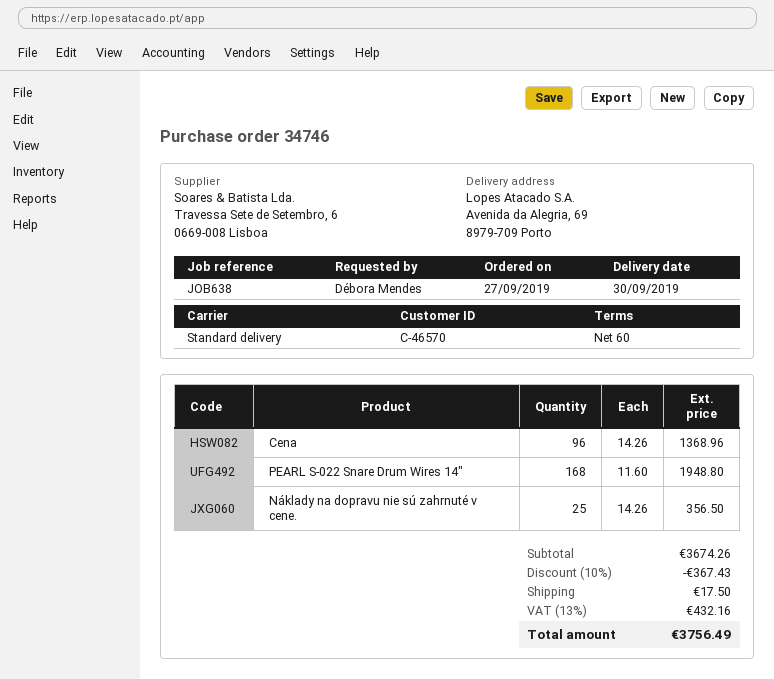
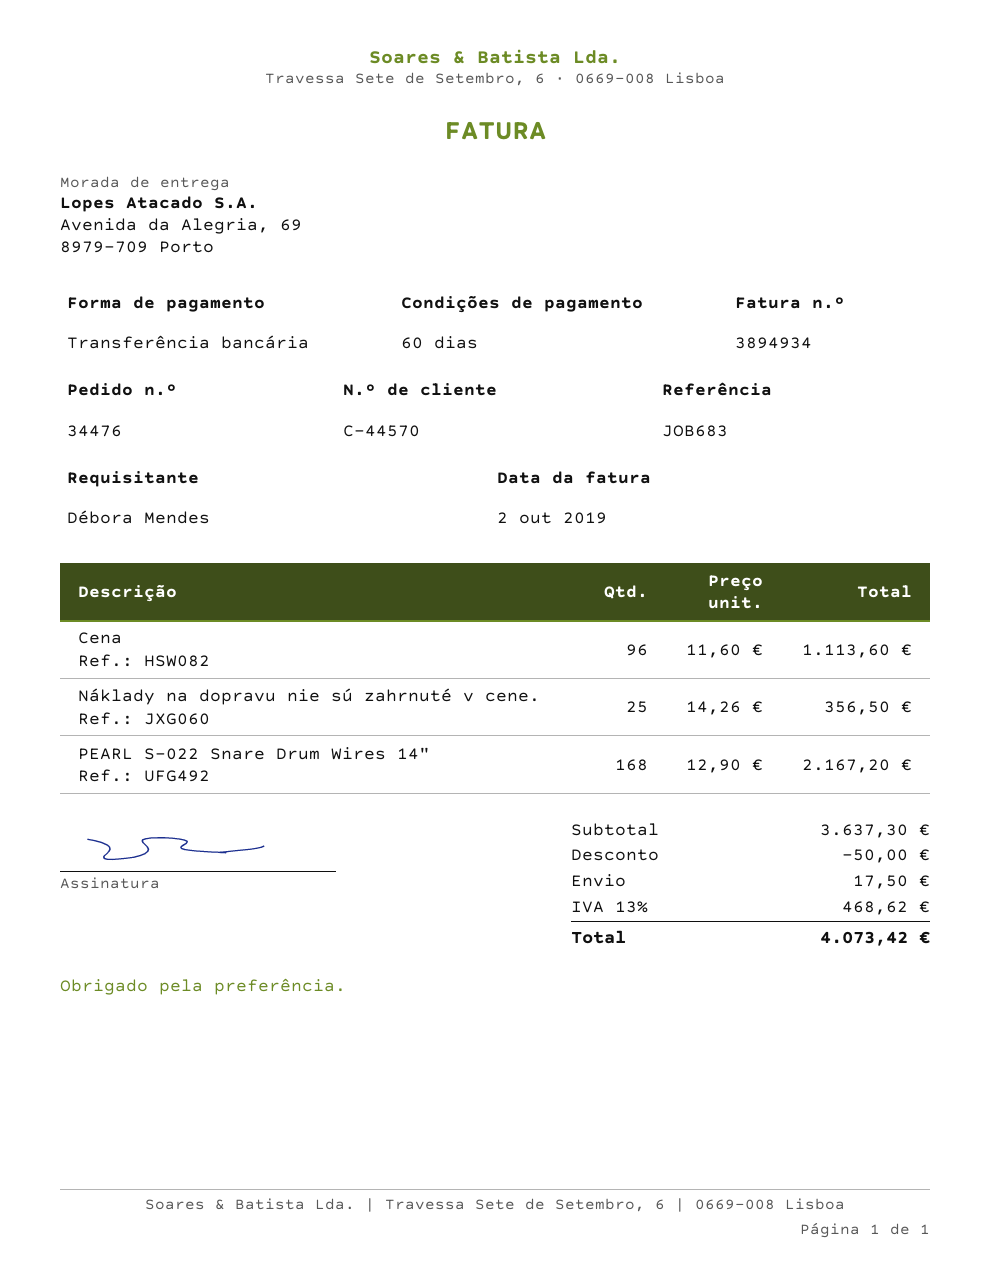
order number: 34746 -> 34476
customer number: C-46570 -> C-44570
reference: JOB638 -> JOB683
Cena: 96 x 14.26 = 1368.96 -> 96 x 11.60 = 1113.60
PEARL S-022 Snare Drum Wires 14": 168 x 11.60 = 1948.80 -> 168 x 12.90 = 2167.20
subtotal: 3674.26 -> 3637.30
discount: 367.43 -> 50.00
tax: 13% = 432.16 -> 13% = 468.62
total: 3756.49 -> 4073.42

